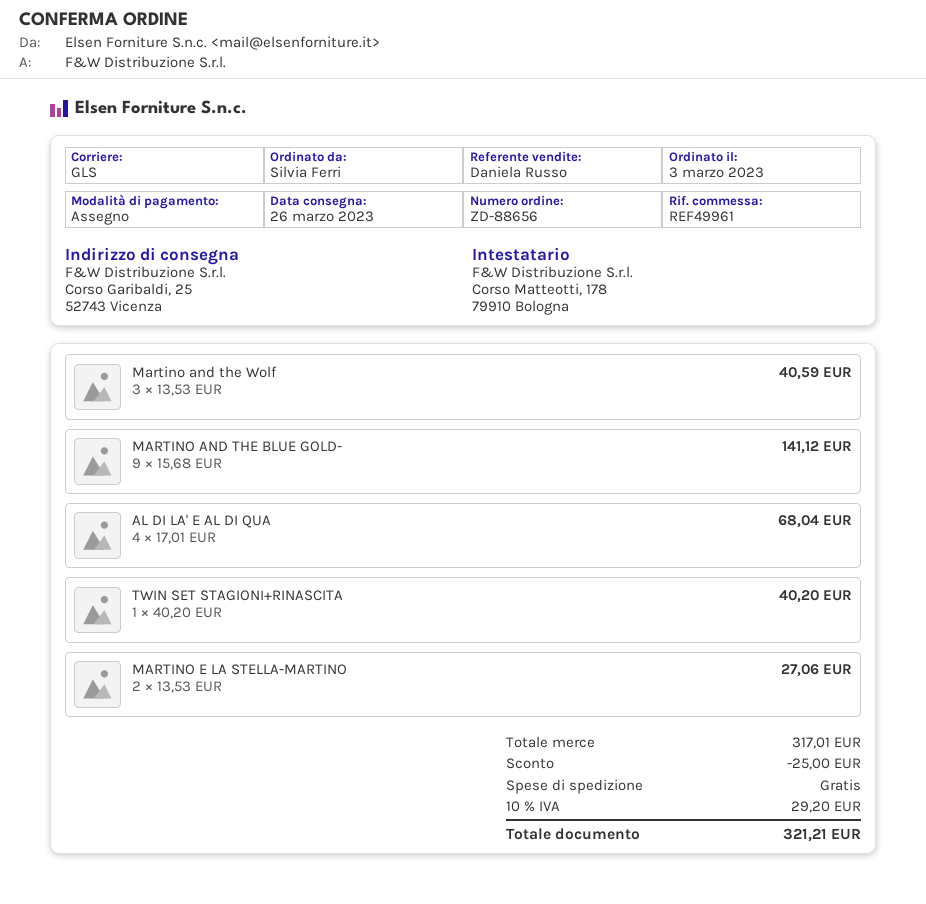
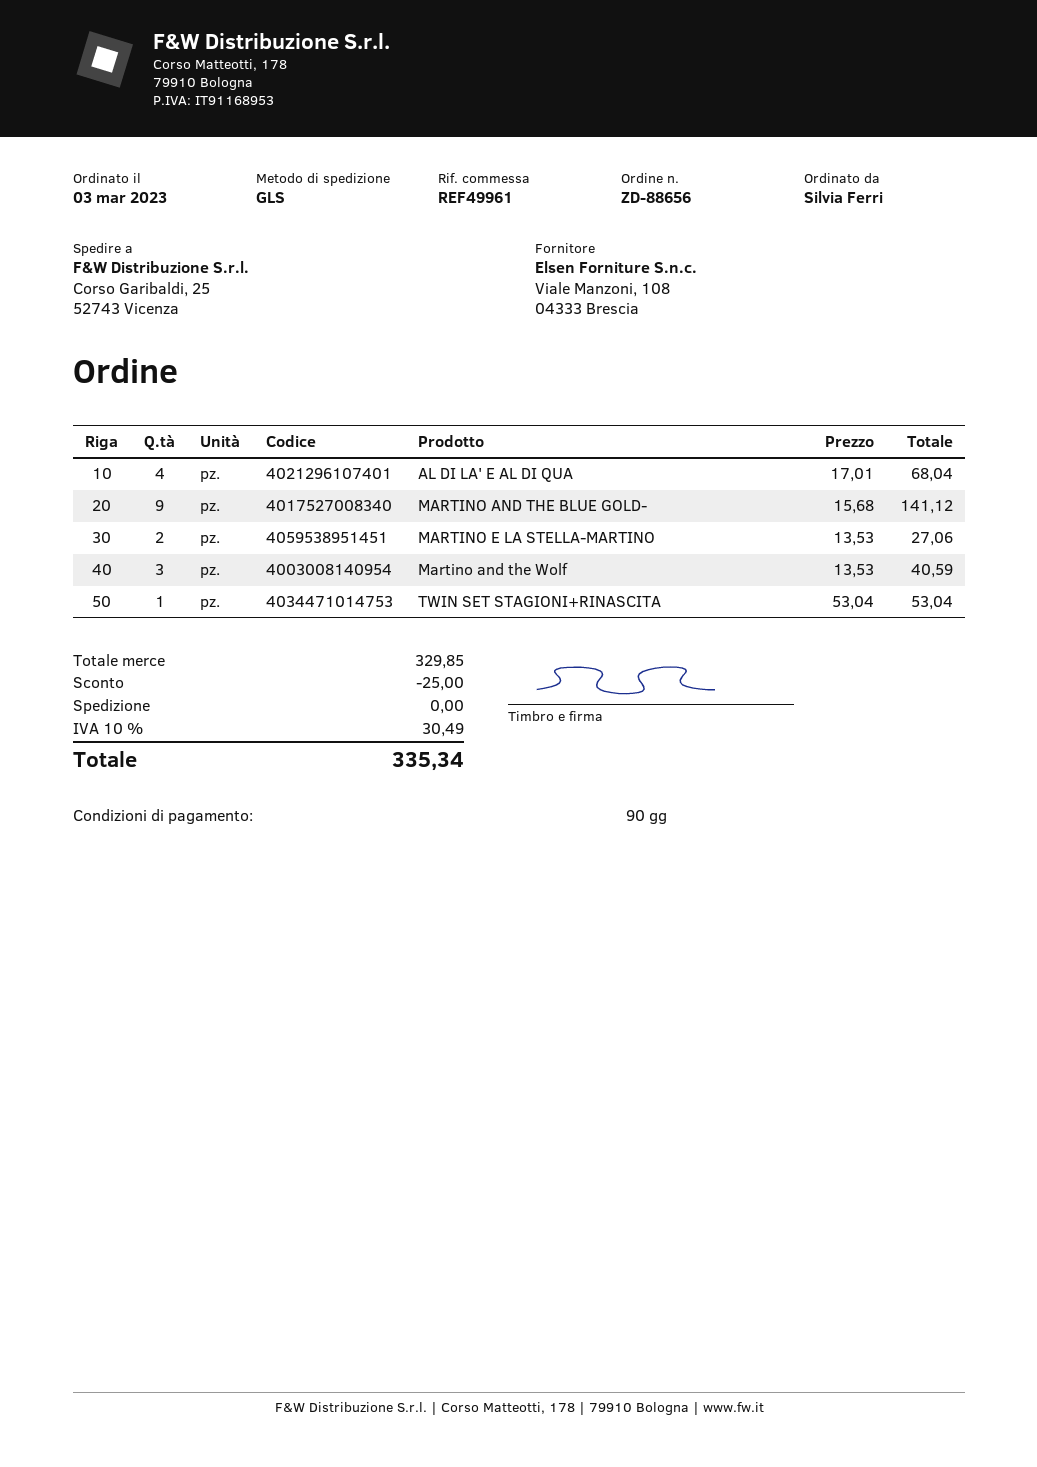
TWIN SET STAGIONI+RINASCITA: 1 x 40.20 = 40.20 -> 1 x 53.04 = 53.04
subtotal: 317.01 -> 329.85
tax: 10% = 29.20 -> 10% = 30.49
total: 321.21 -> 335.34

